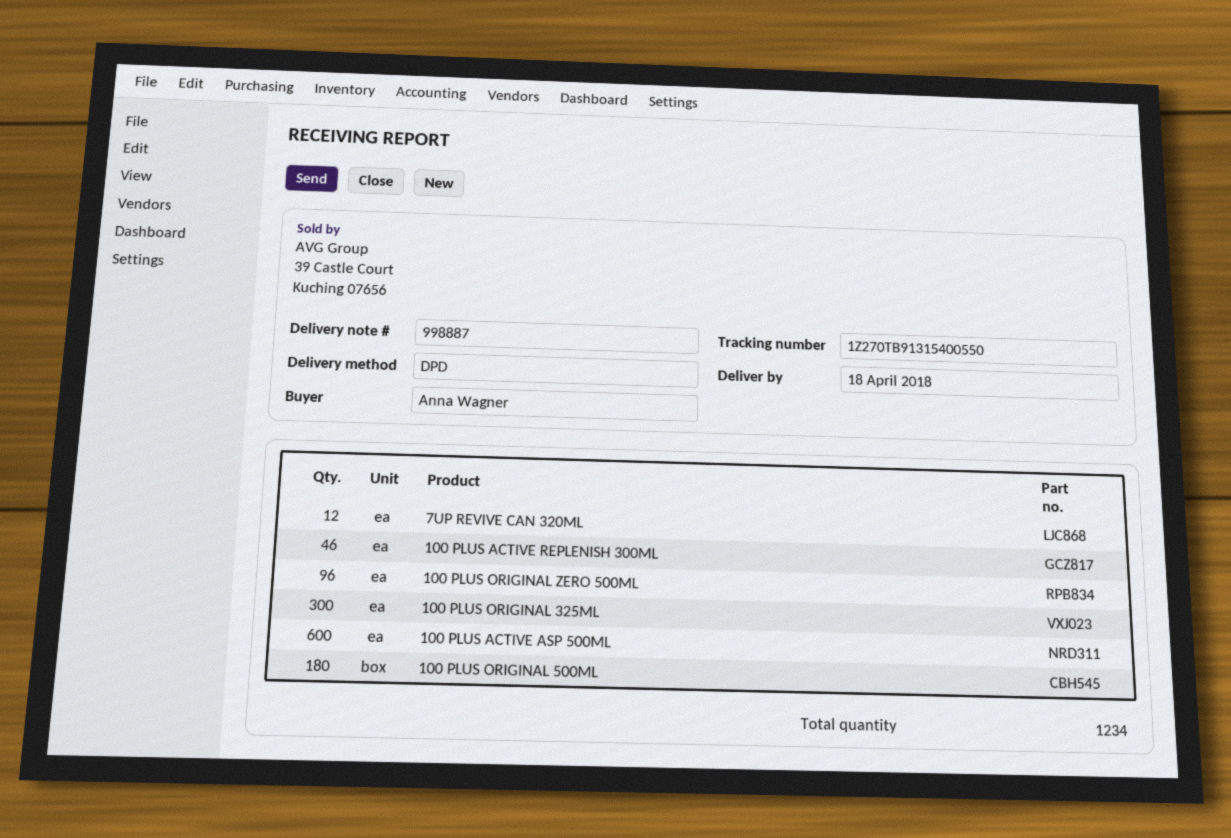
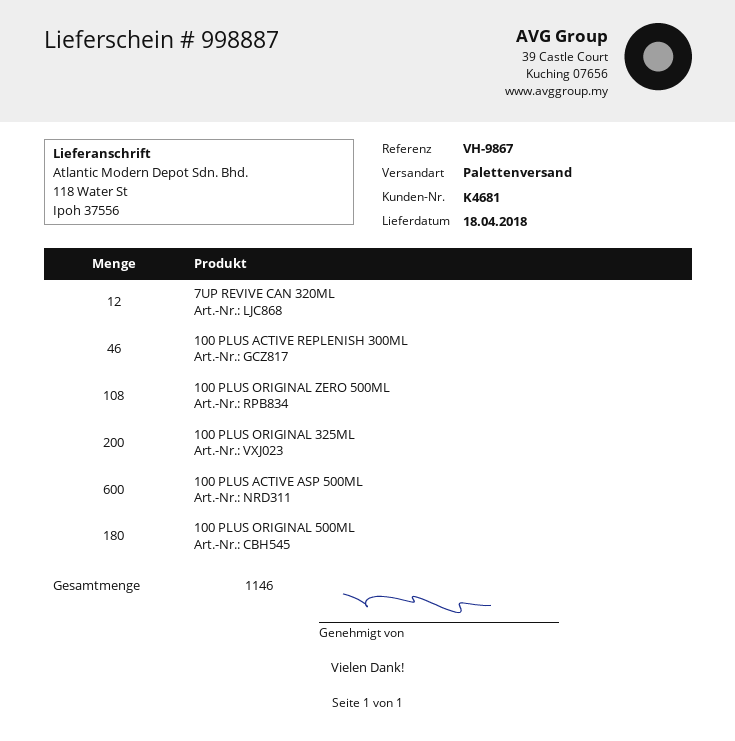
shipping method: DPD -> pallet freight
100 PLUS ORIGINAL ZERO 500ML: 96 -> 108
100 PLUS ORIGINAL 325ML: 300 -> 200
total quantity: 1234 -> 1146

